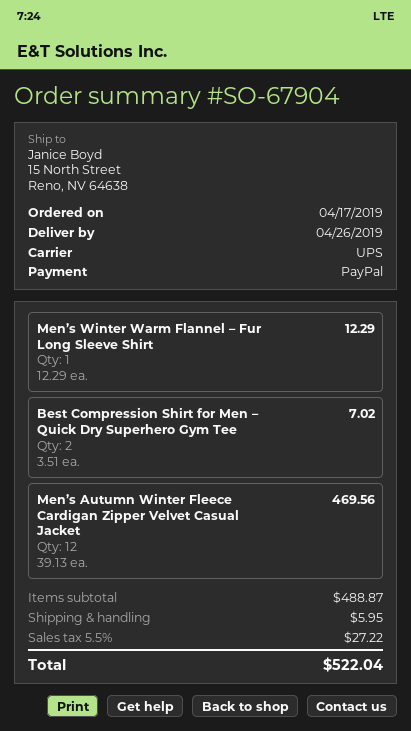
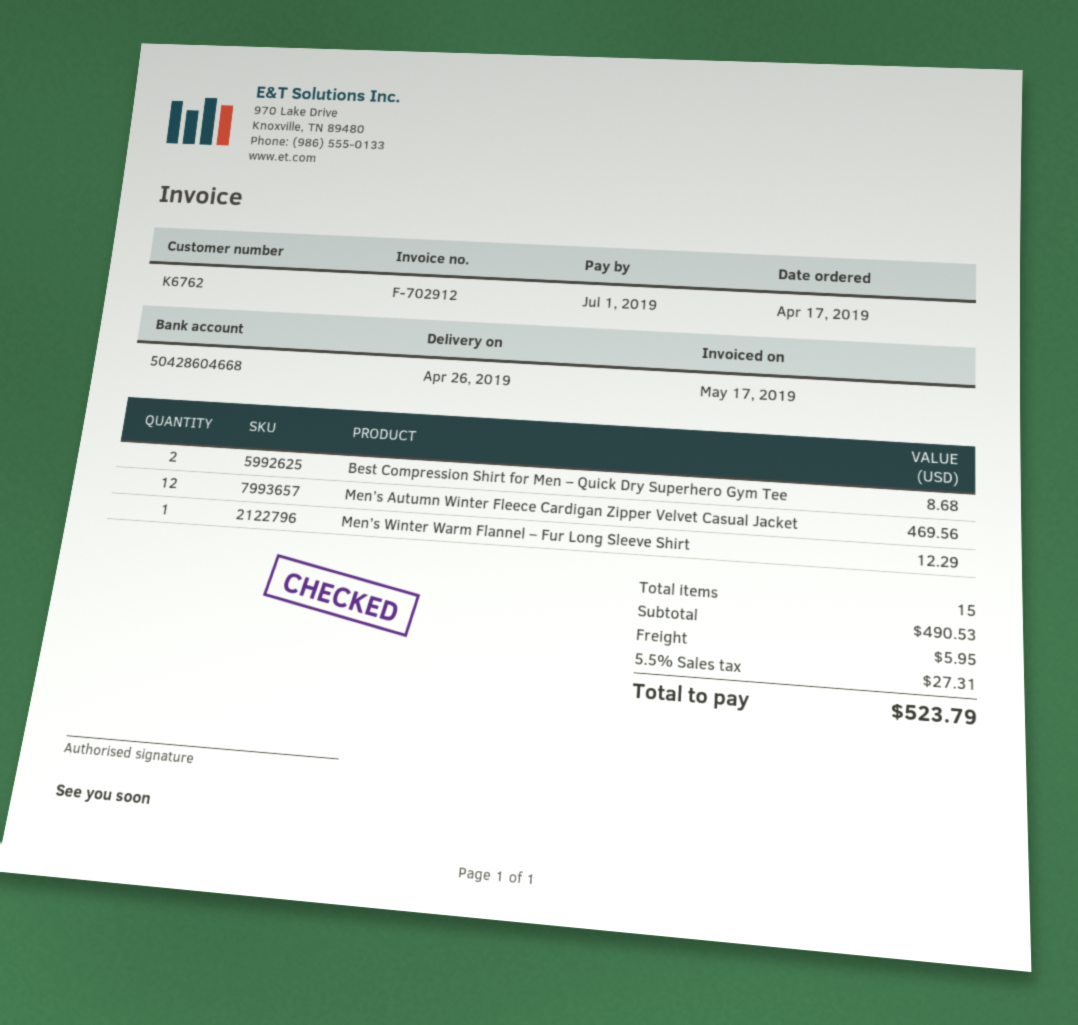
Best Compression Shirt for Men – Quick Dry Superhero Gym Tee: 2 for 7.02 -> 2 for 8.68
subtotal: 488.87 -> 490.53
tax: 5.5% = 27.22 -> 5.5% = 27.31
total: 522.04 -> 523.79

